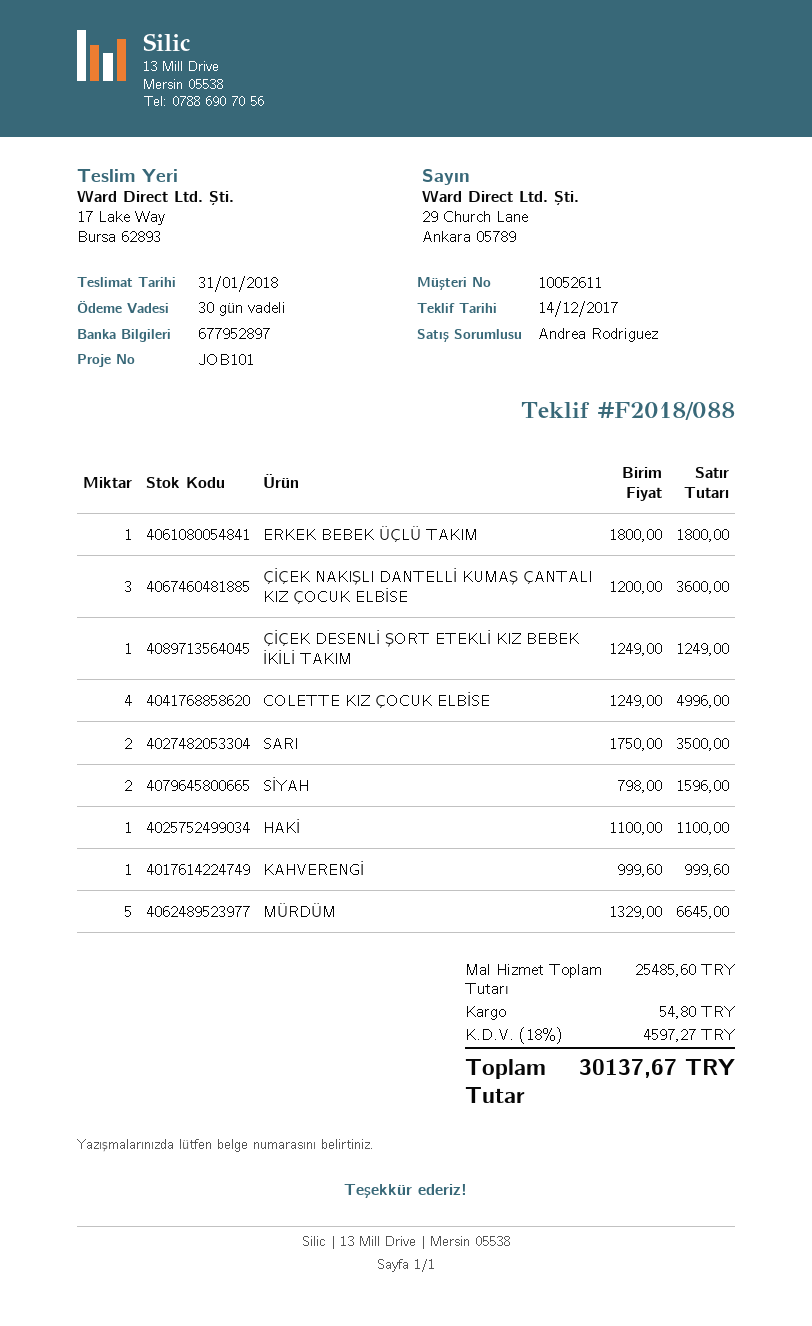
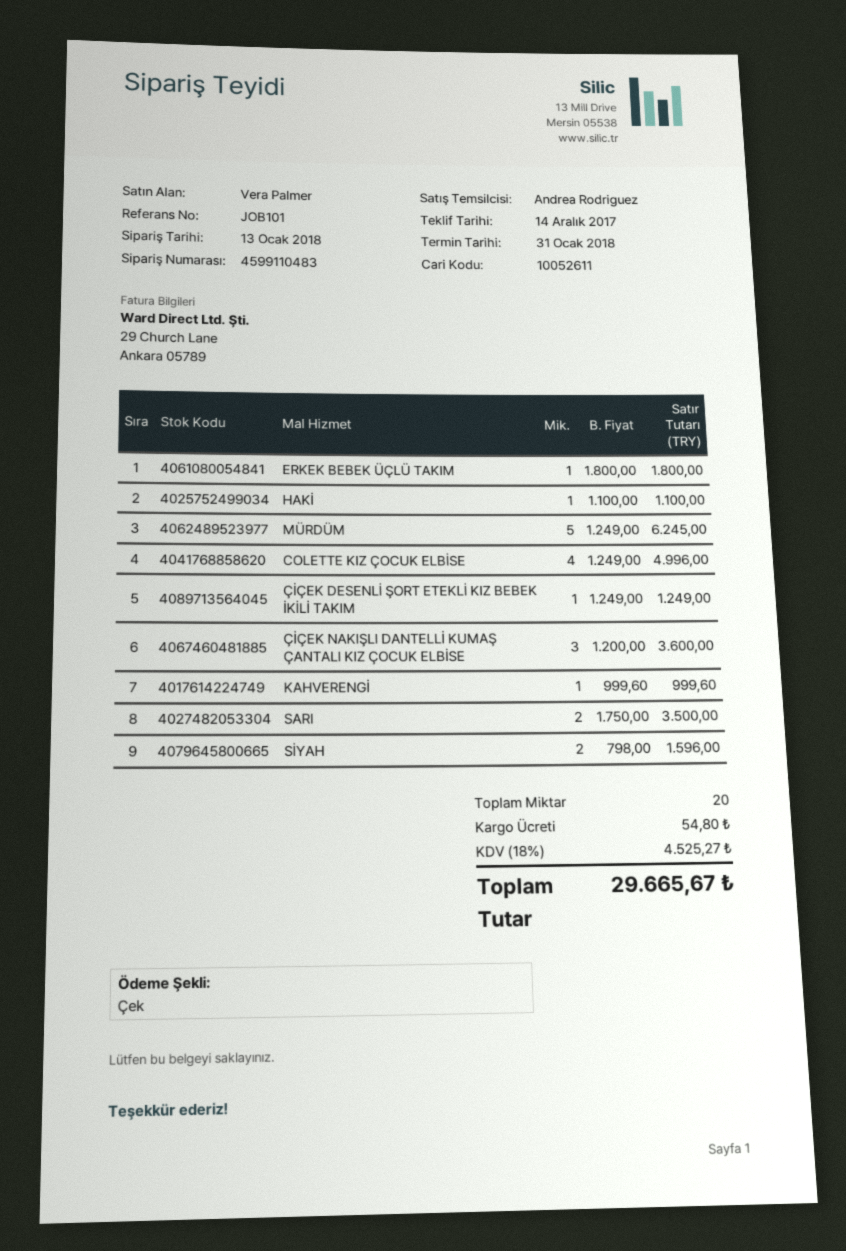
MÜRDÜM: 5 x 1329.00 = 6645.00 -> 5 x 1249.00 = 6245.00
tax: 18% = 4597.27 -> 18% = 4525.27
total: 30137.67 -> 29665.67

